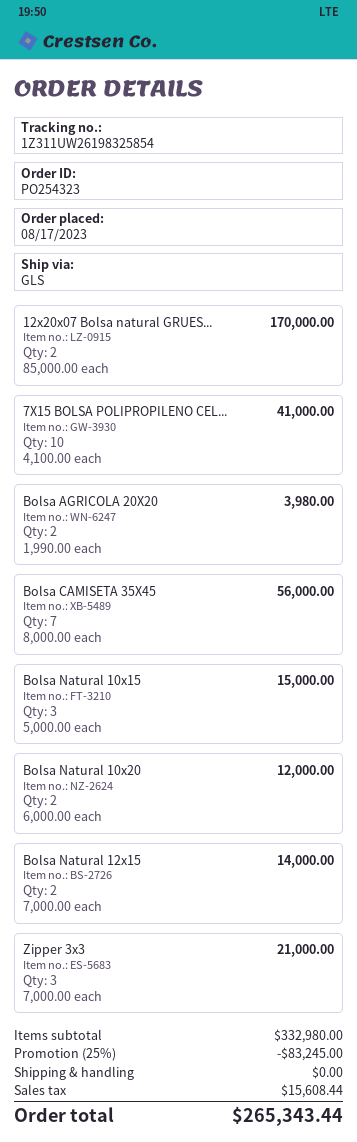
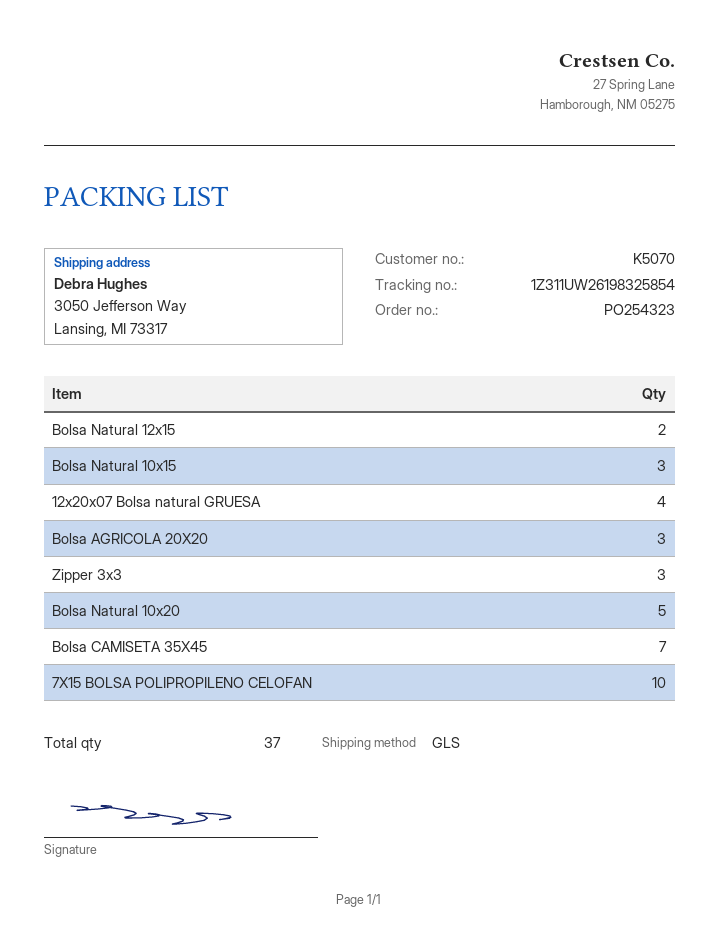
12x20x07 Bolsa natural GRUES...: 2 -> 4
Bolsa AGRICOLA 20X20: 2 -> 3
Bolsa Natural 10x20: 2 -> 5

